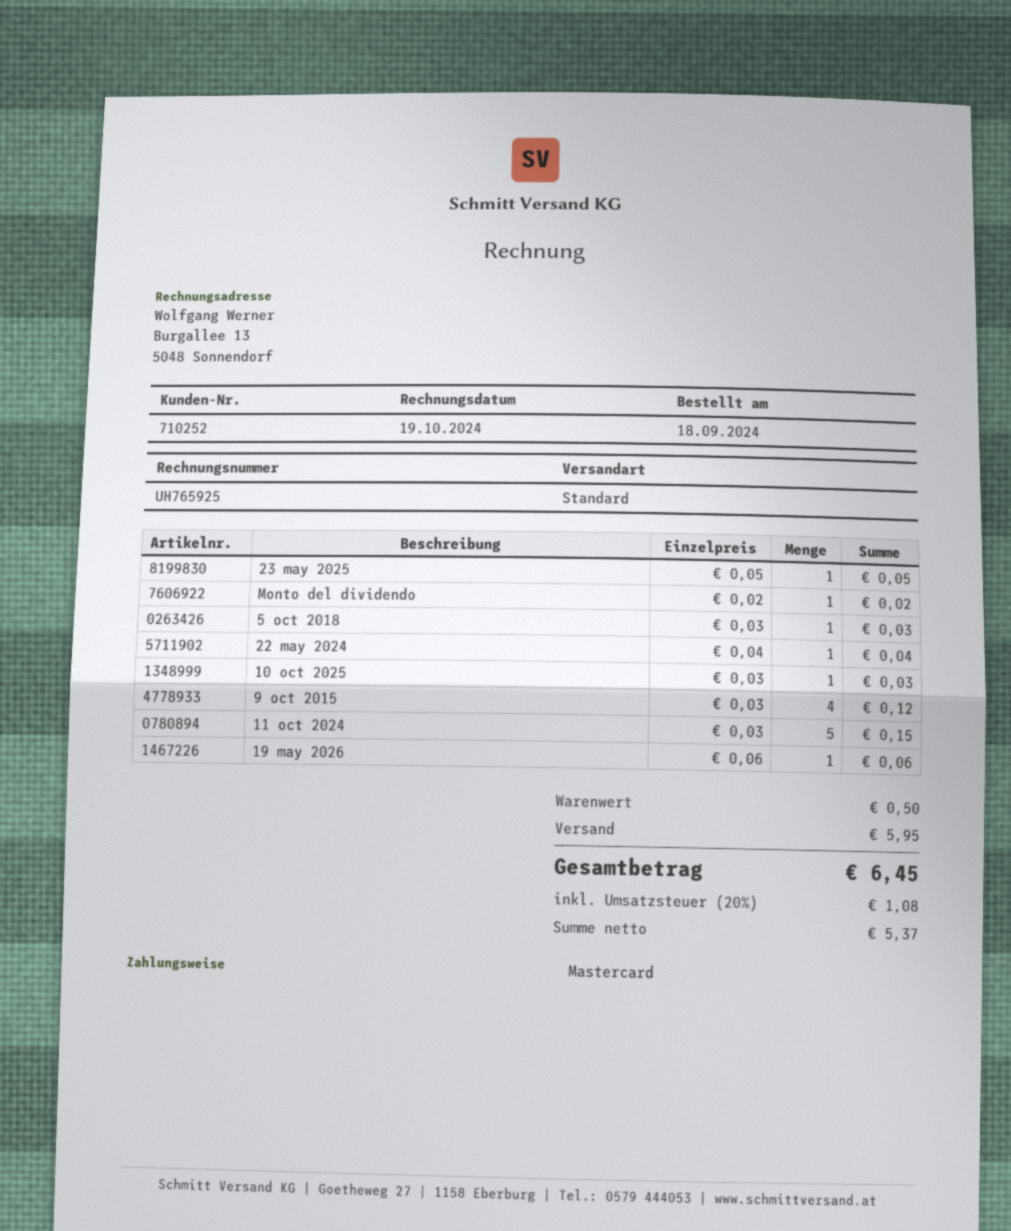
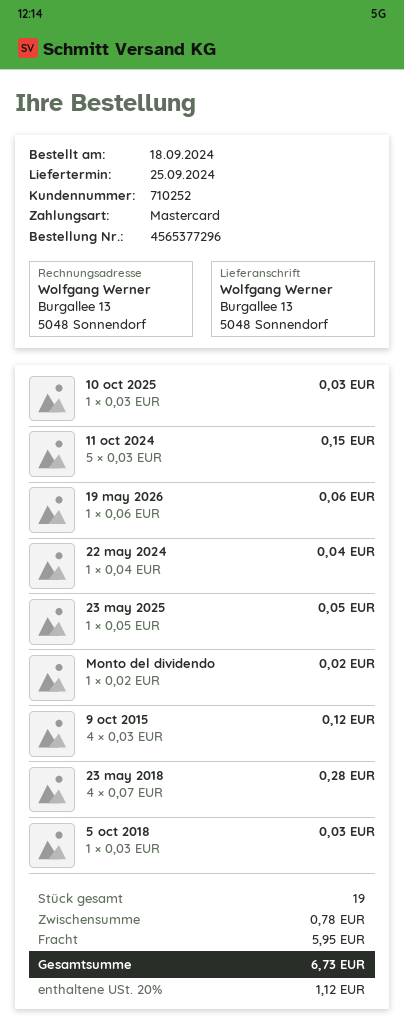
23 may 2018: none -> 4 x 0.07 = 0.28
subtotal: 0.50 -> 0.78
tax: 20% = 1.08 -> 20% = 1.12
total: 6.45 -> 6.73

